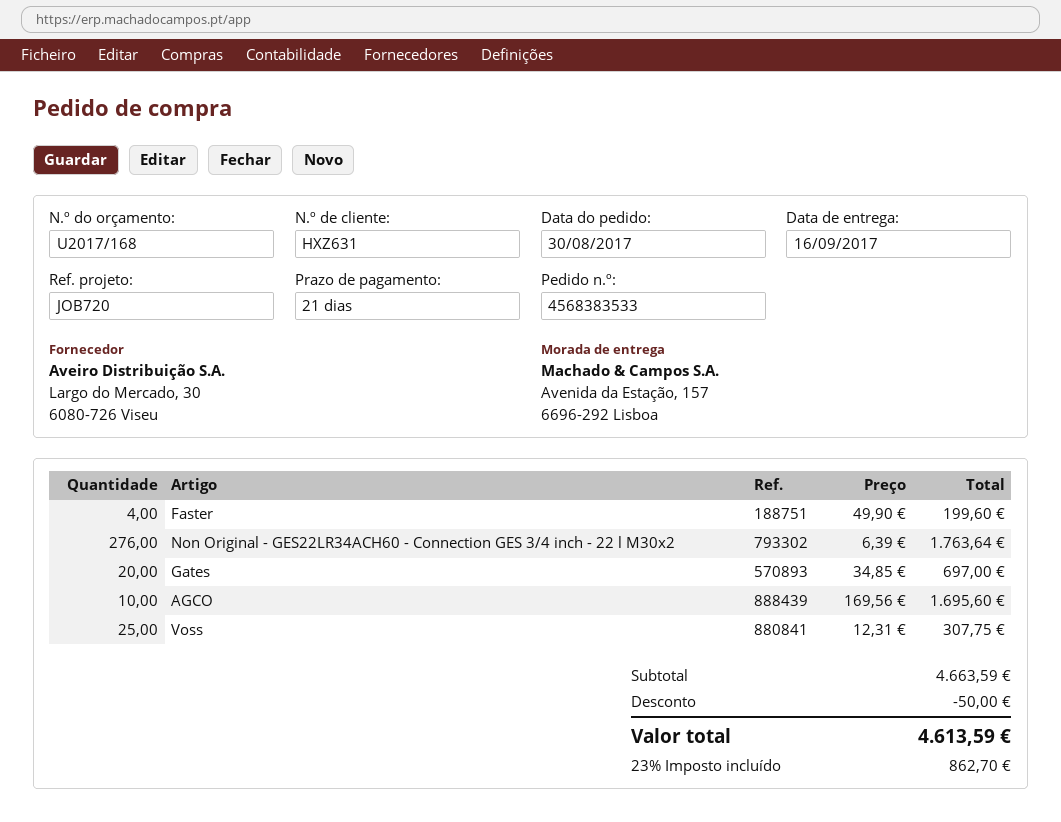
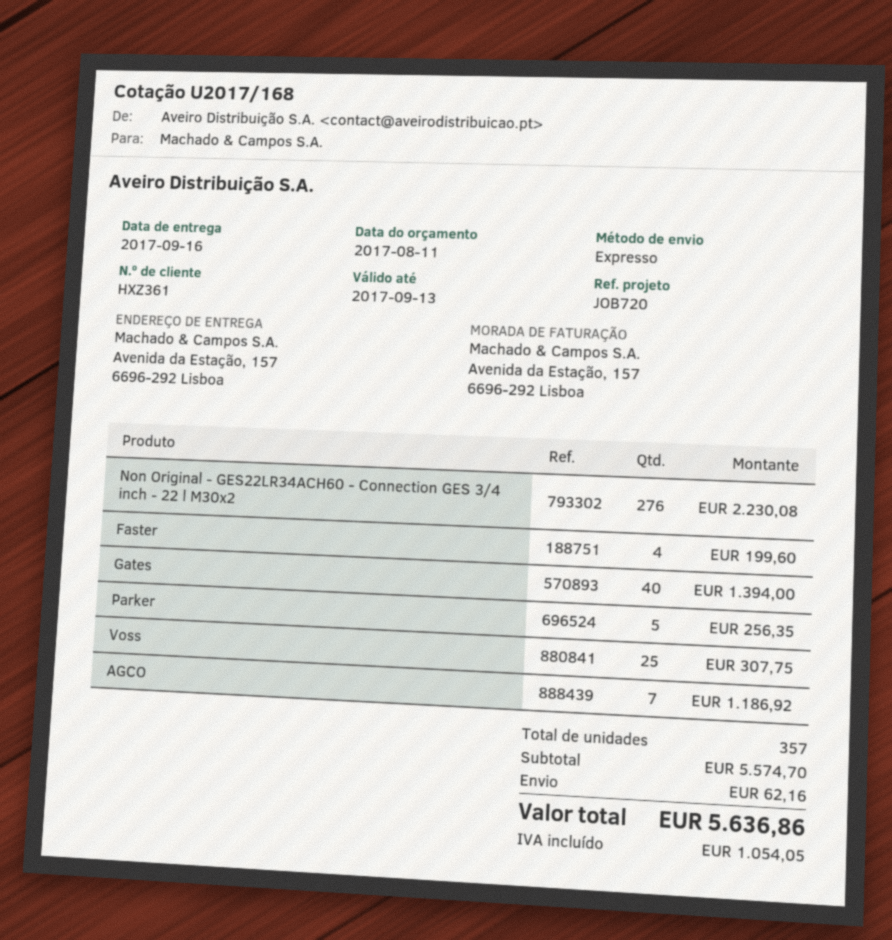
customer number: HXZ631 -> HXZ361
Non Original - GES22LR34ACH60 - Connection GES 3/4 inch - 22 l M30x2: 276 for 1763.64 -> 276 for 2230.08
Gates: 20 for 697.00 -> 40 for 1394.00
AGCO: 10 for 1695.60 -> 7 for 1186.92
Parker: none -> 5 for 256.35
subtotal: 4663.59 -> 5574.70
discount: 50.00 -> none
shipping: none -> 62.16
tax: 862.70 -> 1054.05
total: 4613.59 -> 5636.86

